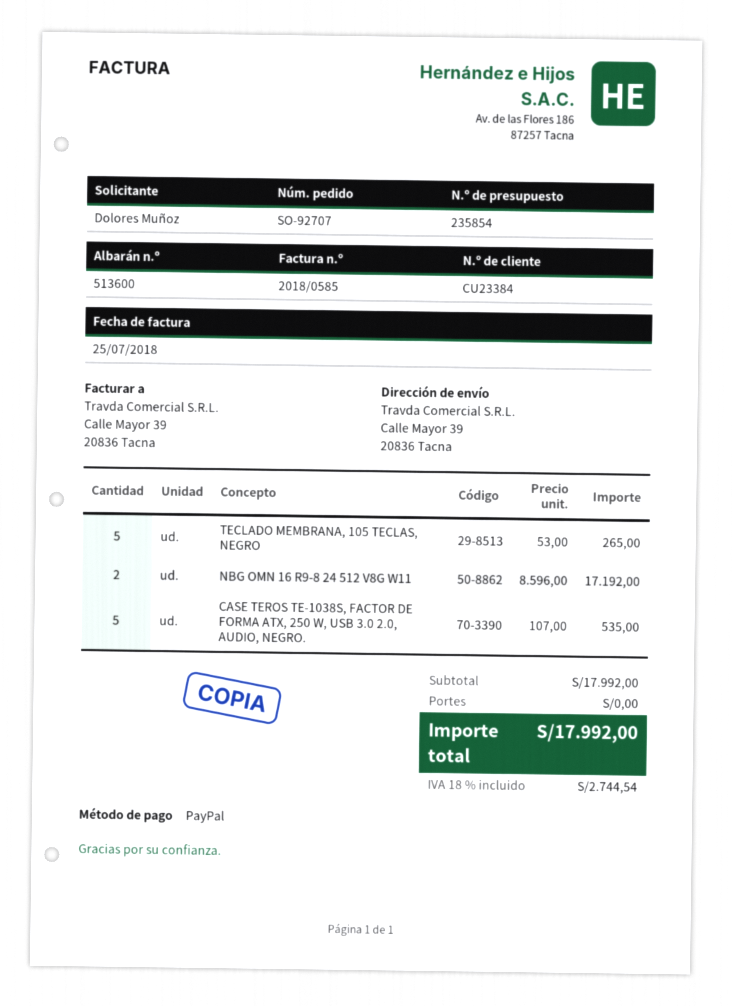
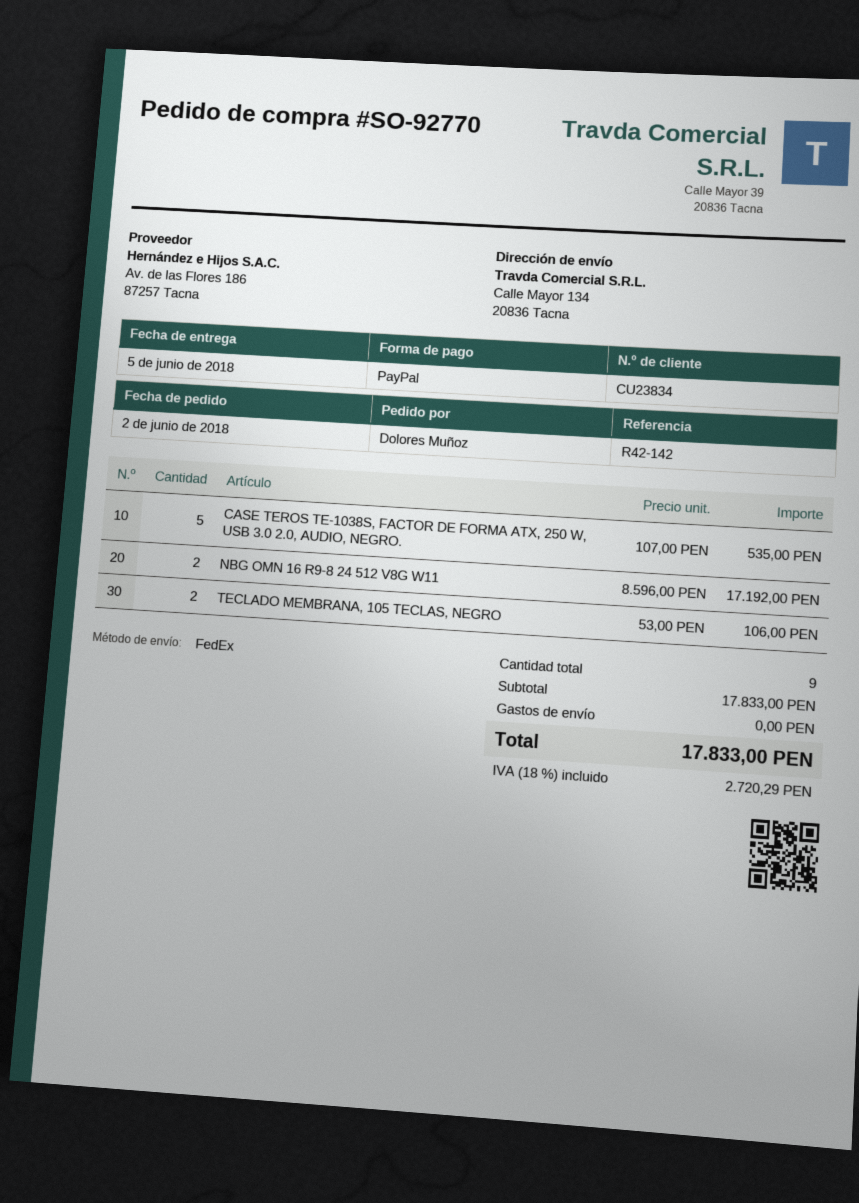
order number: SO-92707 -> SO-92770
customer number: CU23384 -> CU23834
ship to: Calle Mayor 39, 20836 Tacna -> Calle Mayor 134, 20836 Tacna
TECLADO MEMBRANA, 105 TECLAS, NEGRO: 5 x 53.00 = 265.00 -> 2 x 53.00 = 106.00
subtotal: 17992.00 -> 17833.00
tax: 18% = 2744.54 -> 18% = 2720.29
total: 17992.00 -> 17833.00

